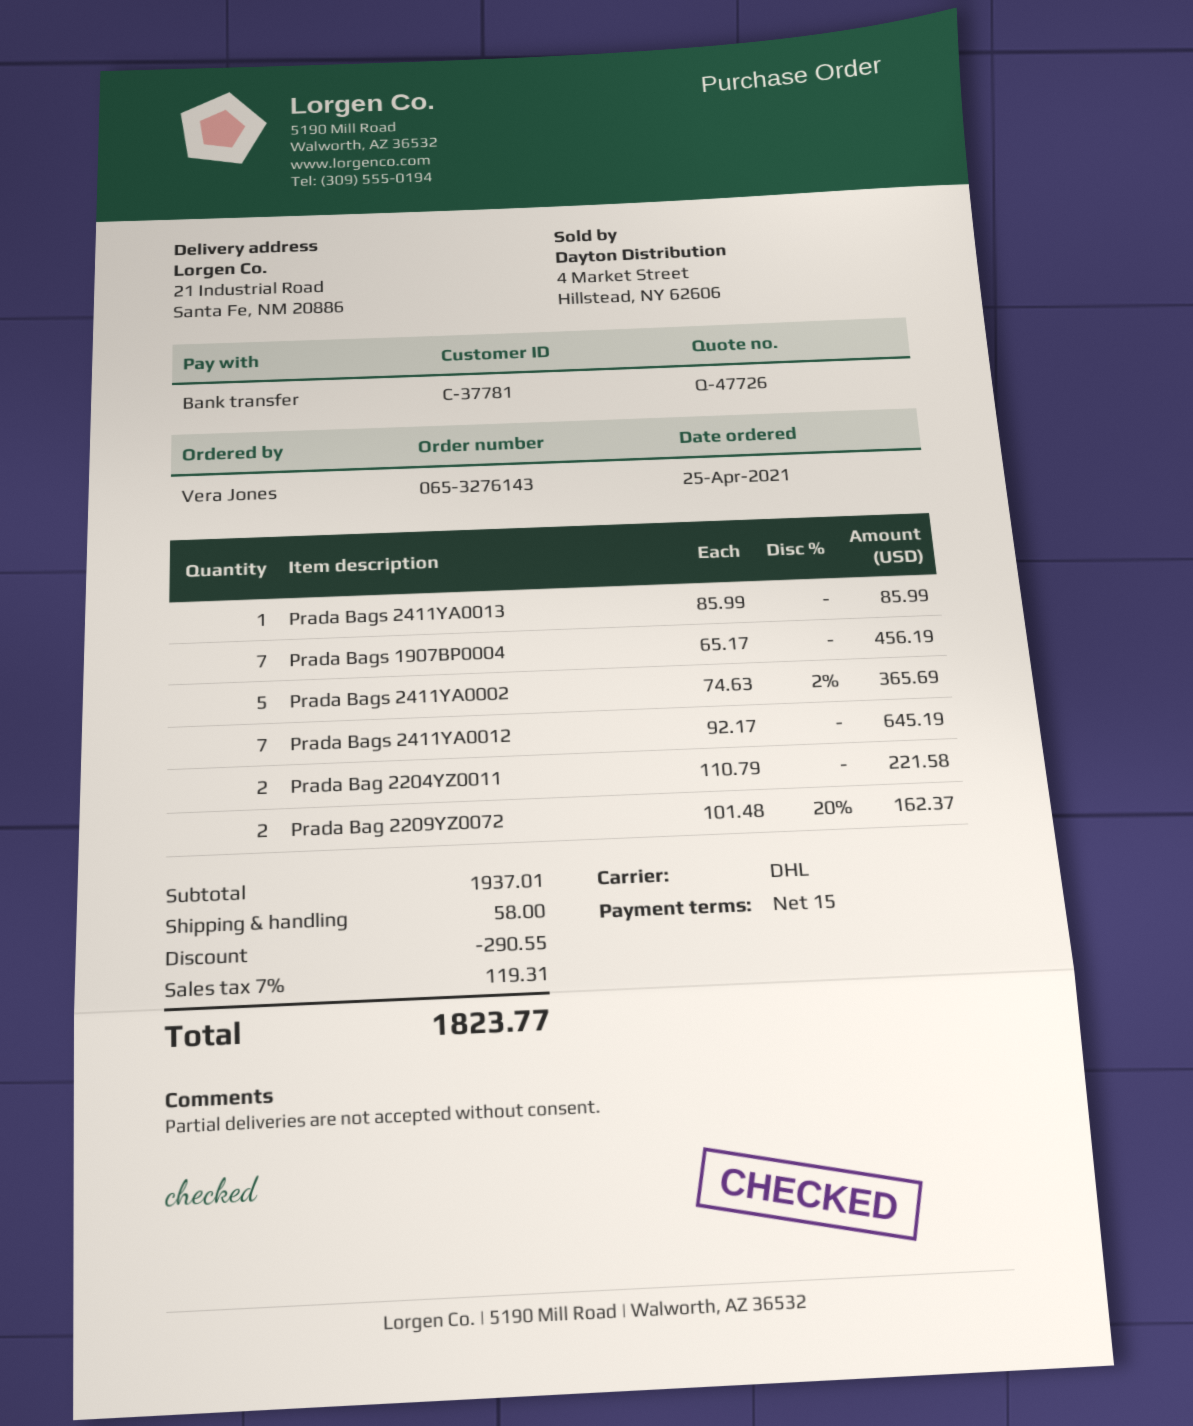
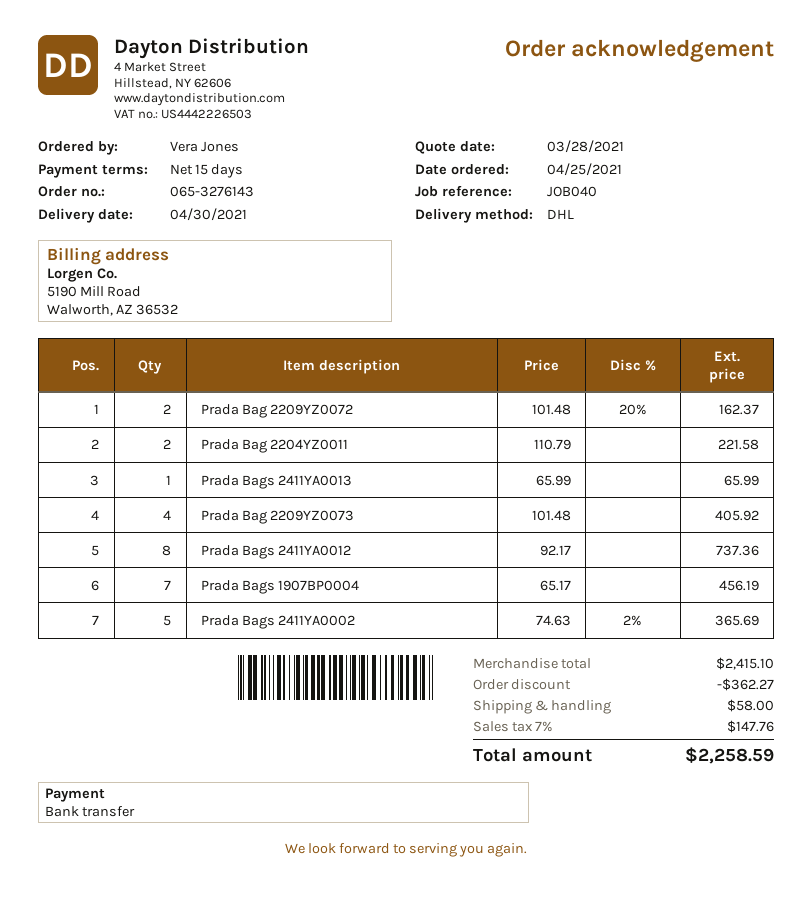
Prada Bags 2411YA0013: 1 x 85.99 = 85.99 -> 1 x 65.99 = 65.99
Prada Bags 2411YA0012: 7 x 92.17 = 645.19 -> 8 x 92.17 = 737.36
Prada Bag 2209YZ0073: none -> 4 x 101.48 = 405.92
subtotal: 1937.01 -> 2415.10
discount: 290.55 -> 362.27
tax: 7% = 119.31 -> 7% = 147.76
total: 1823.77 -> 2258.59

